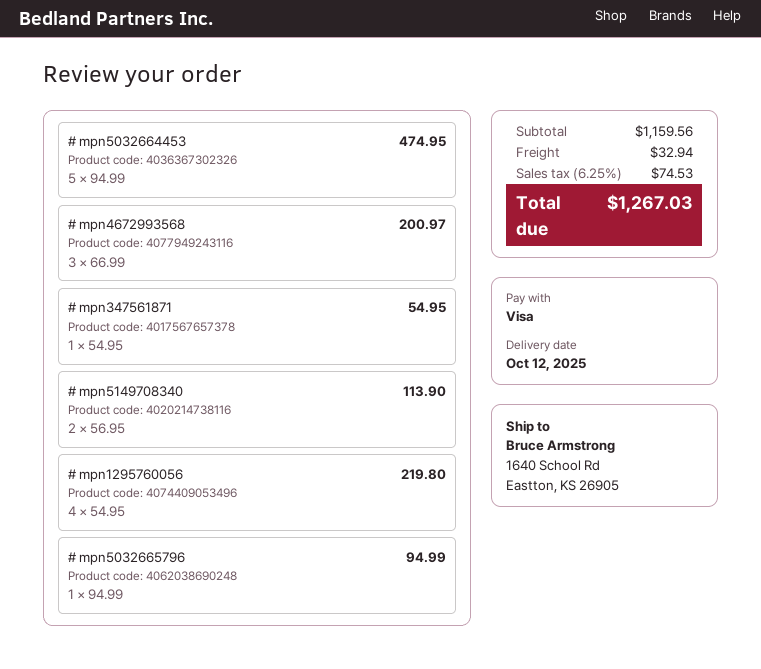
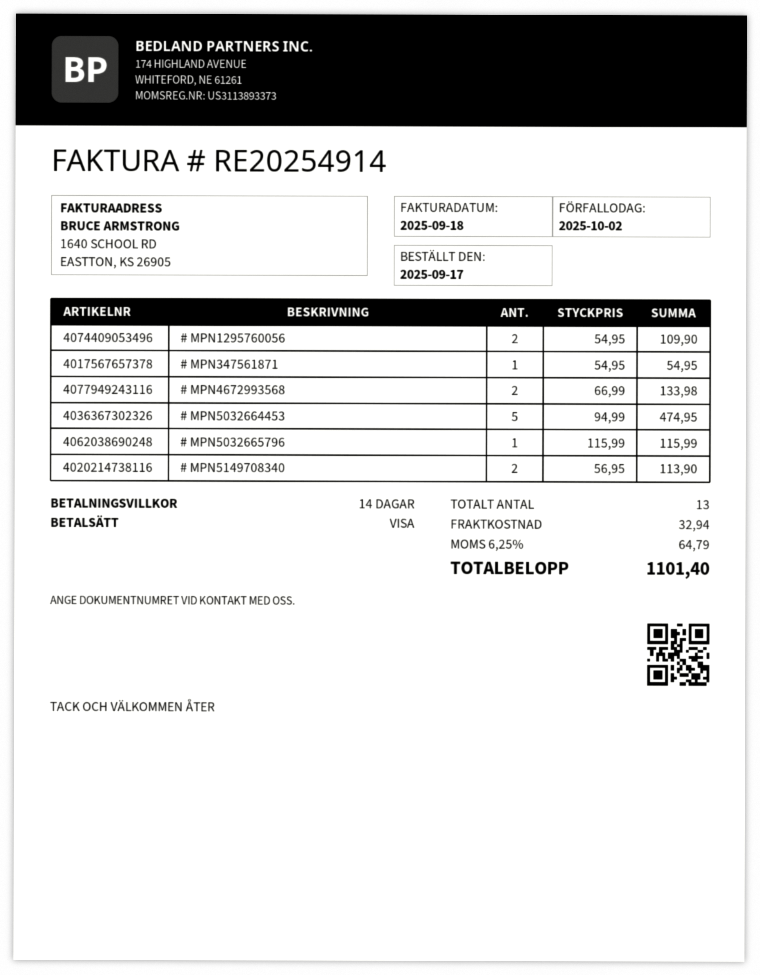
# mpn4672993568: 3 x 66.99 = 200.97 -> 2 x 66.99 = 133.98
# mpn1295760056: 4 x 54.95 = 219.80 -> 2 x 54.95 = 109.90
# mpn5032665796: 1 x 94.99 = 94.99 -> 1 x 115.99 = 115.99
tax: 6.25% = 74.53 -> 6.25% = 64.79
total: 1267.03 -> 1101.40

